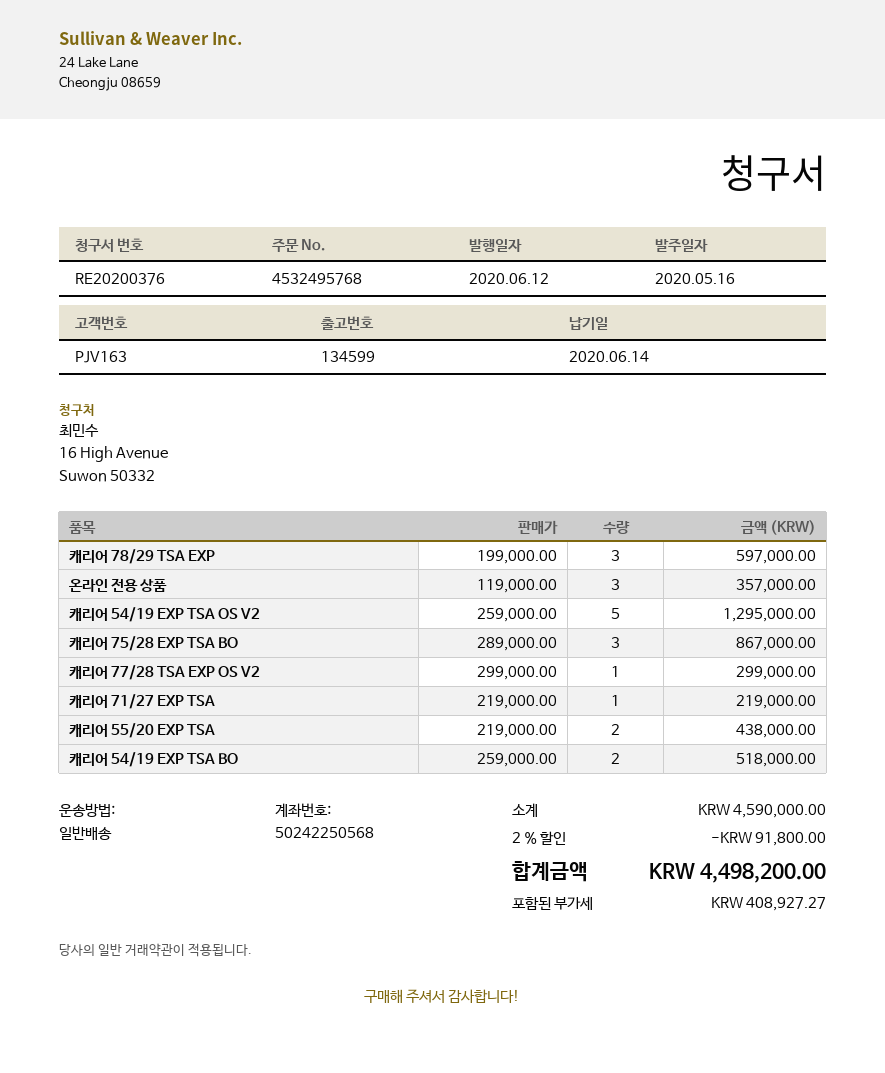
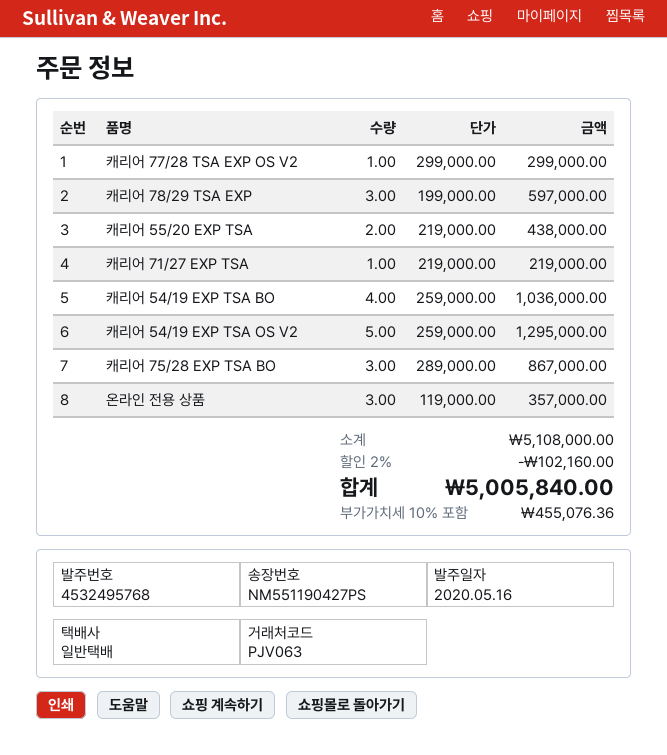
customer number: PJV163 -> PJV063
캐리어 54/19 EXP TSA BO: 2 x 259000.00 = 518000.00 -> 4 x 259000.00 = 1036000.00
subtotal: 4590000.00 -> 5108000.00
discount: 2% = 91800.00 -> 2% = 102160.00
tax: 408927.27 -> 455076.36
total: 4498200.00 -> 5005840.00

